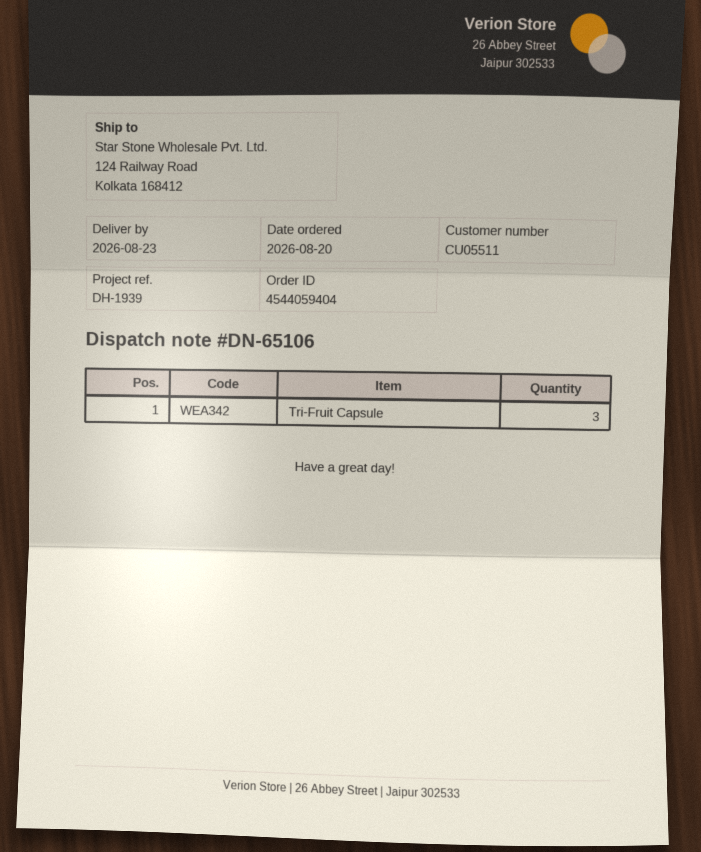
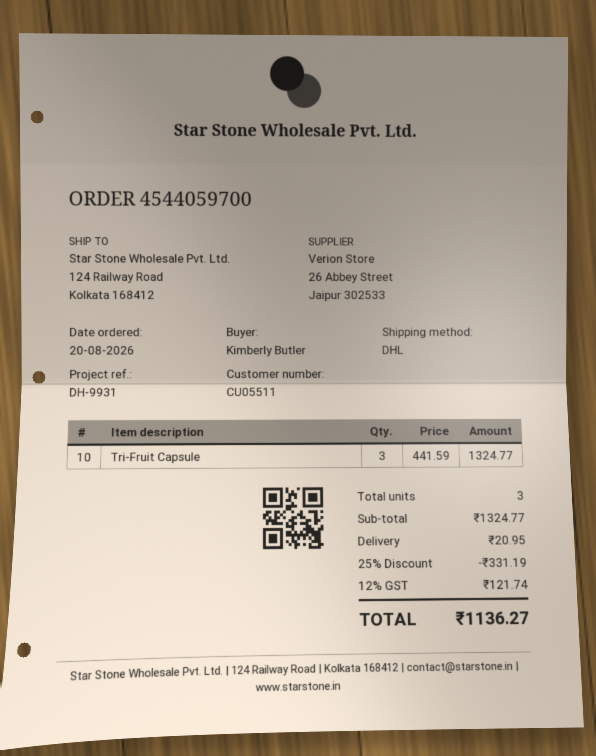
order number: 4544059404 -> 4544059700
reference: DH-1939 -> DH-9931

